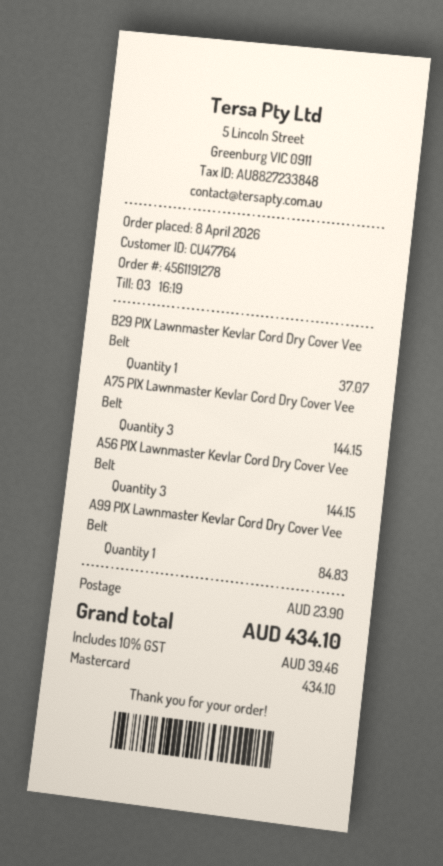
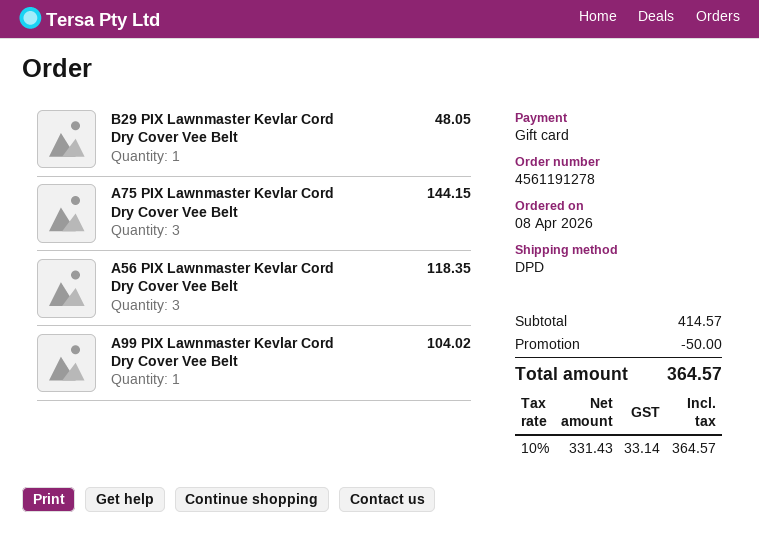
payment method: Mastercard -> gift card
B29 PIX Lawnmaster Kevlar Cord Dry Cover Vee Belt: 1 for 37.07 -> 1 for 48.05
A56 PIX Lawnmaster Kevlar Cord Dry Cover Vee Belt: 3 for 144.15 -> 3 for 118.35
A99 PIX Lawnmaster Kevlar Cord Dry Cover Vee Belt: 1 for 84.83 -> 1 for 104.02
discount: none -> 50.00
shipping: 23.90 -> none
tax: 10% = 39.46 -> 10% = 33.14
total: 434.10 -> 364.57

